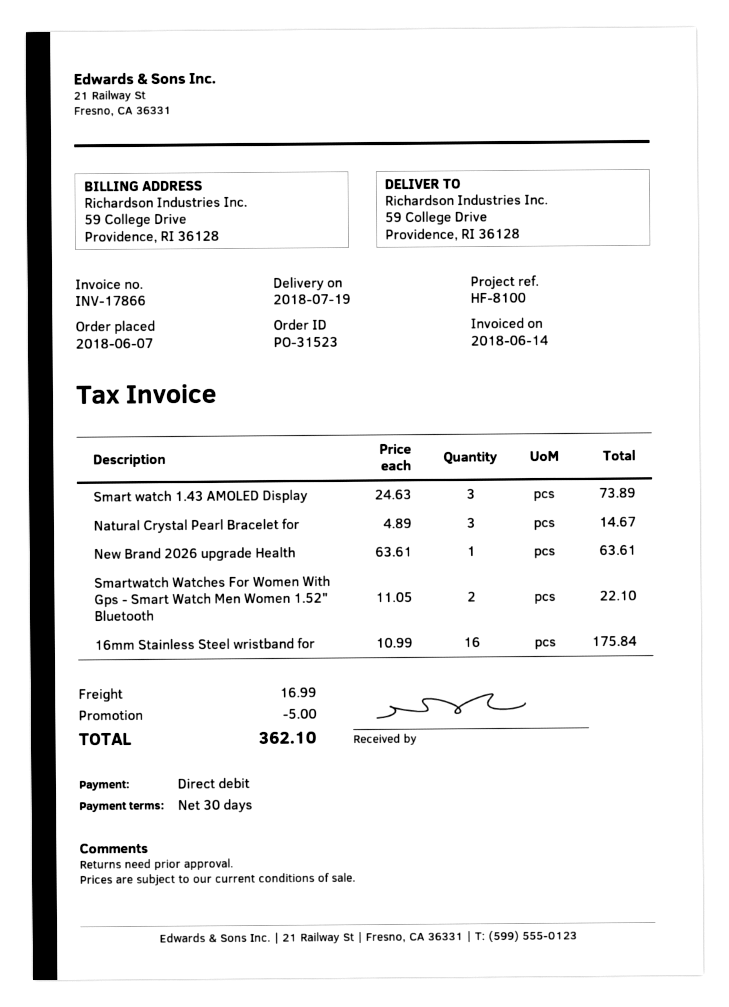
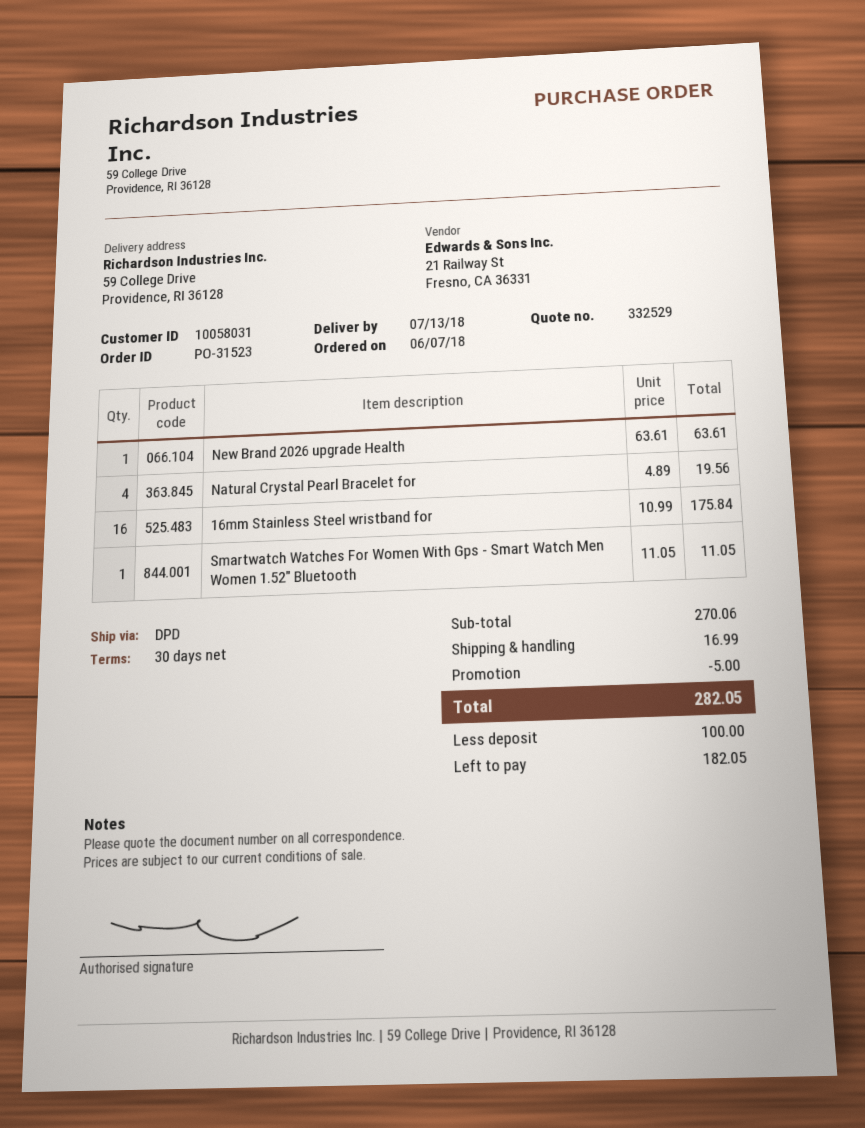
delivery date: 2018-07-19 -> 2018-07-13
Smart watch 1.43 AMOLED Display: 3 x 24.63 = 73.89 -> none
Natural Crystal Pearl Bracelet for: 3 x 4.89 = 14.67 -> 4 x 4.89 = 19.56
Smartwatch Watches For Women With Gps - Smart Watch Men Women 1.52" Bluetooth: 2 x 11.05 = 22.10 -> 1 x 11.05 = 11.05
total: 362.10 -> 282.05

